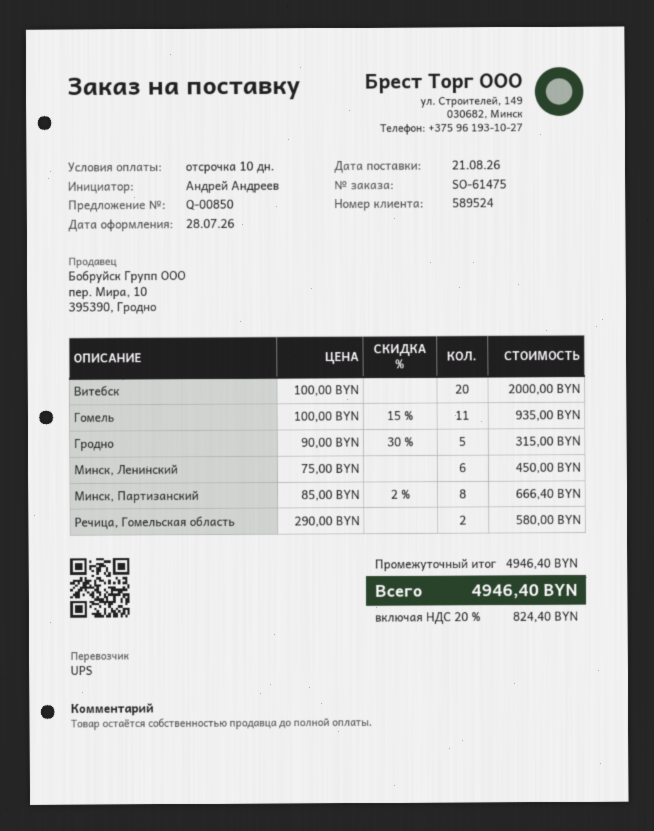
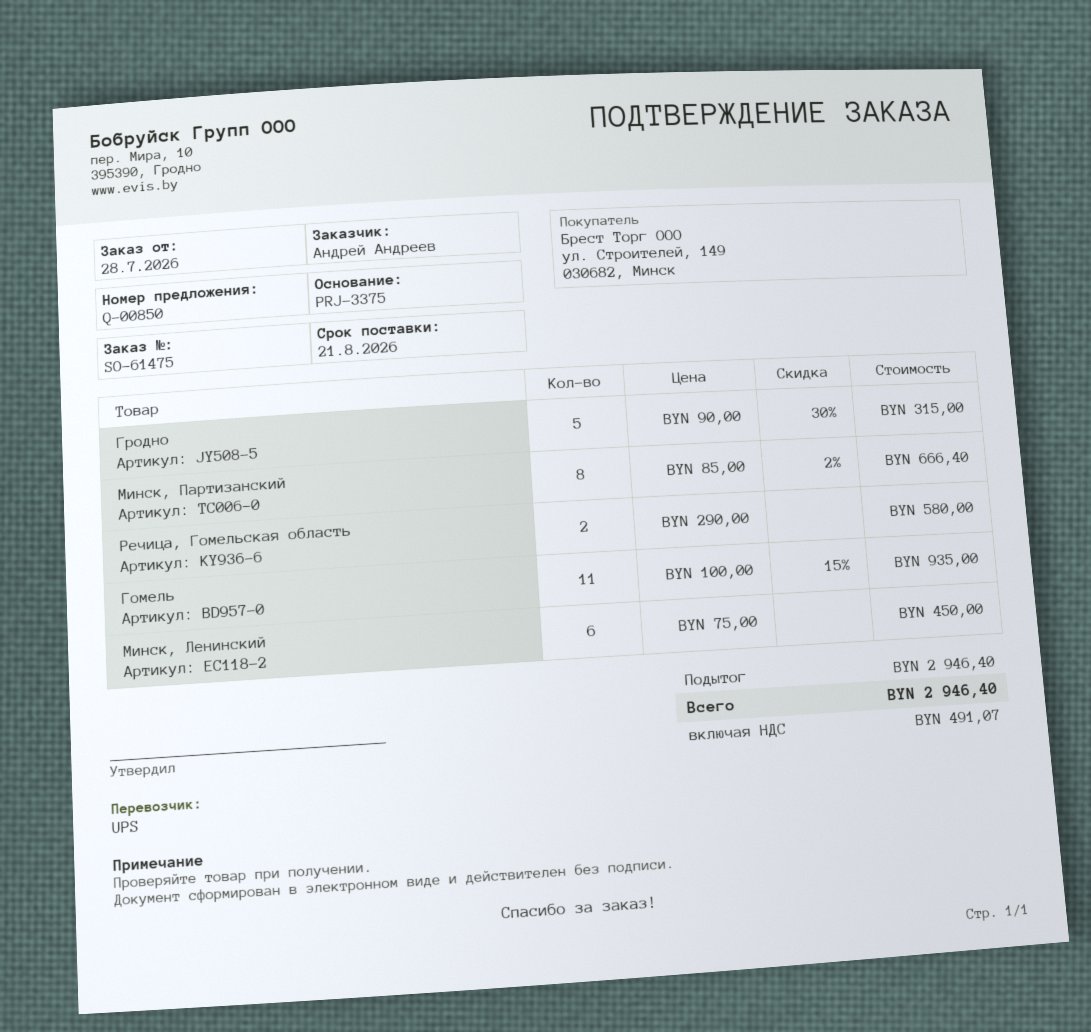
Витебск: 20 x 100.00 = 2000.00 -> none
subtotal: 4946.40 -> 2946.40
tax: 824.40 -> 491.07
total: 4946.40 -> 2946.40

